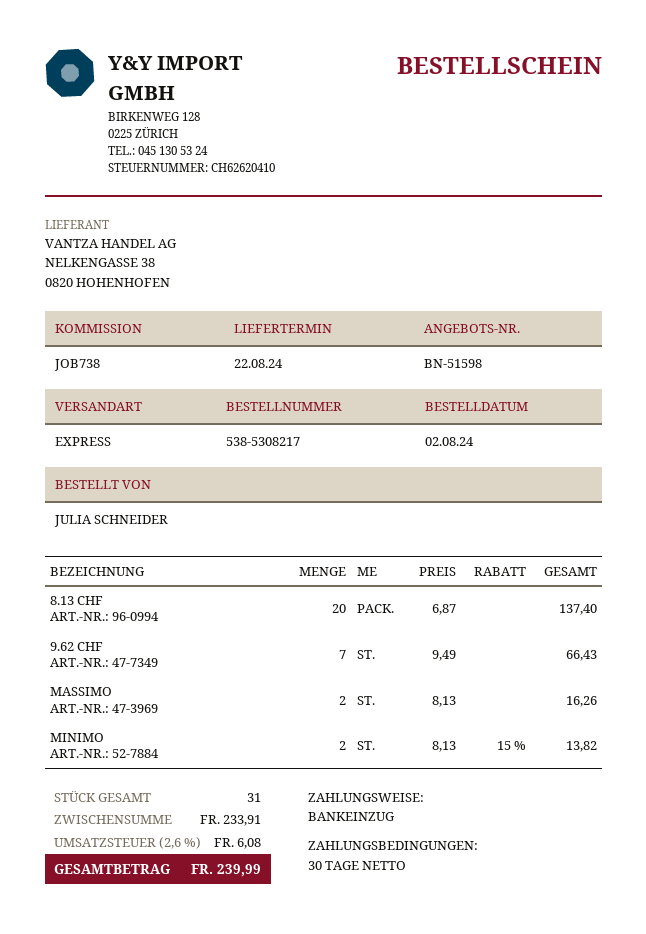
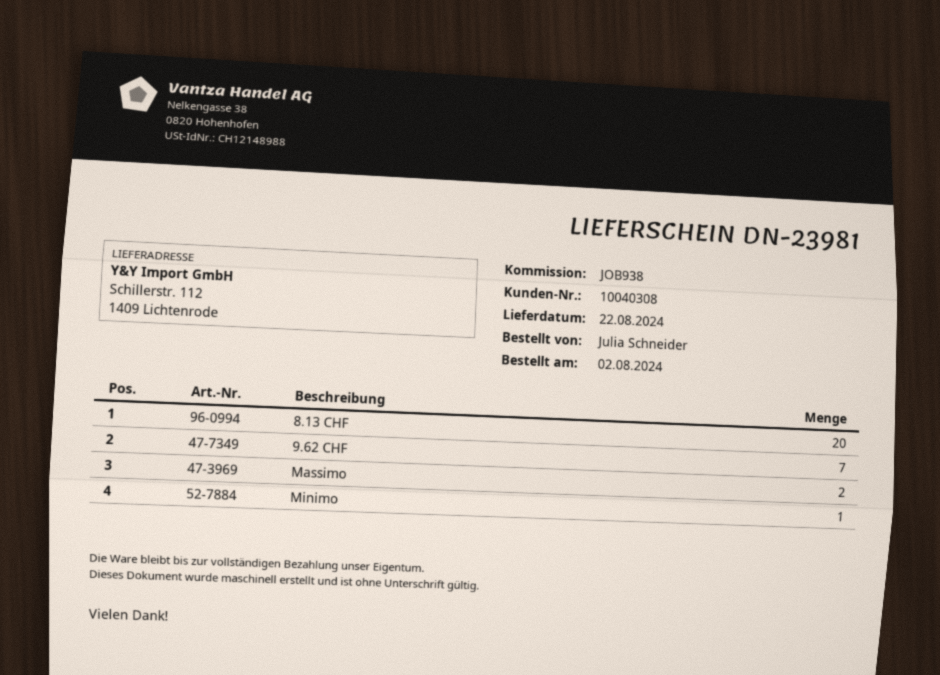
reference: JOB738 -> JOB938
MINIMO: 2 -> 1

